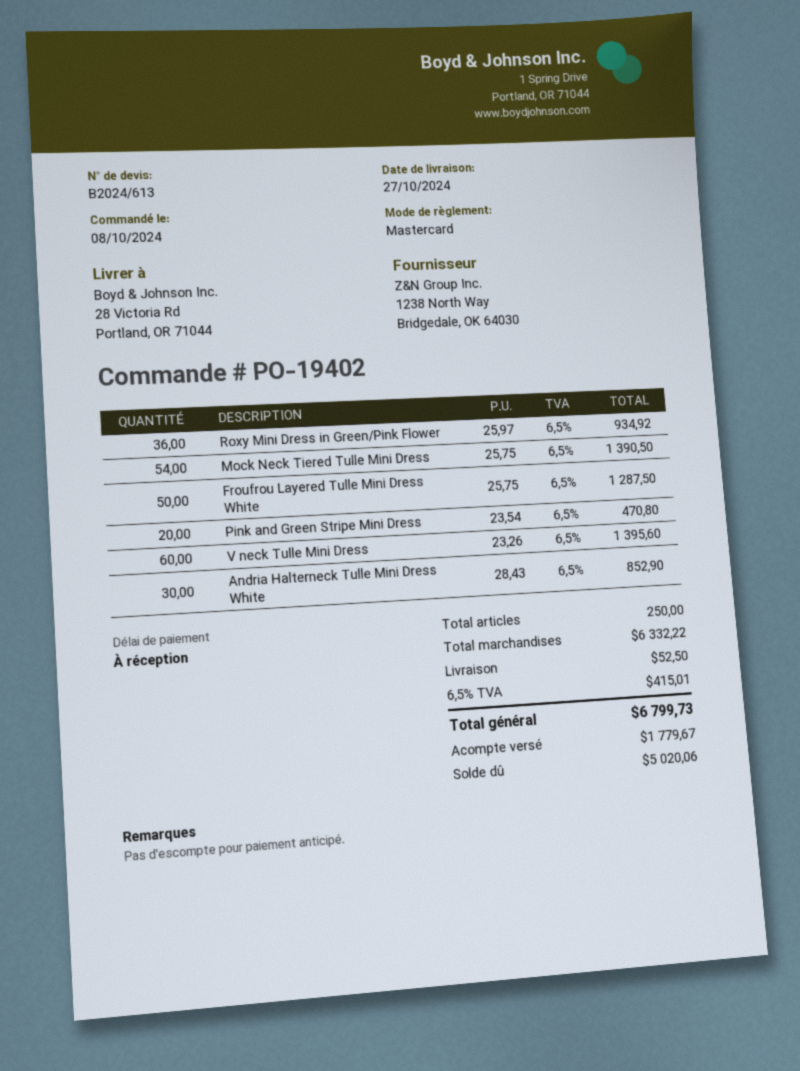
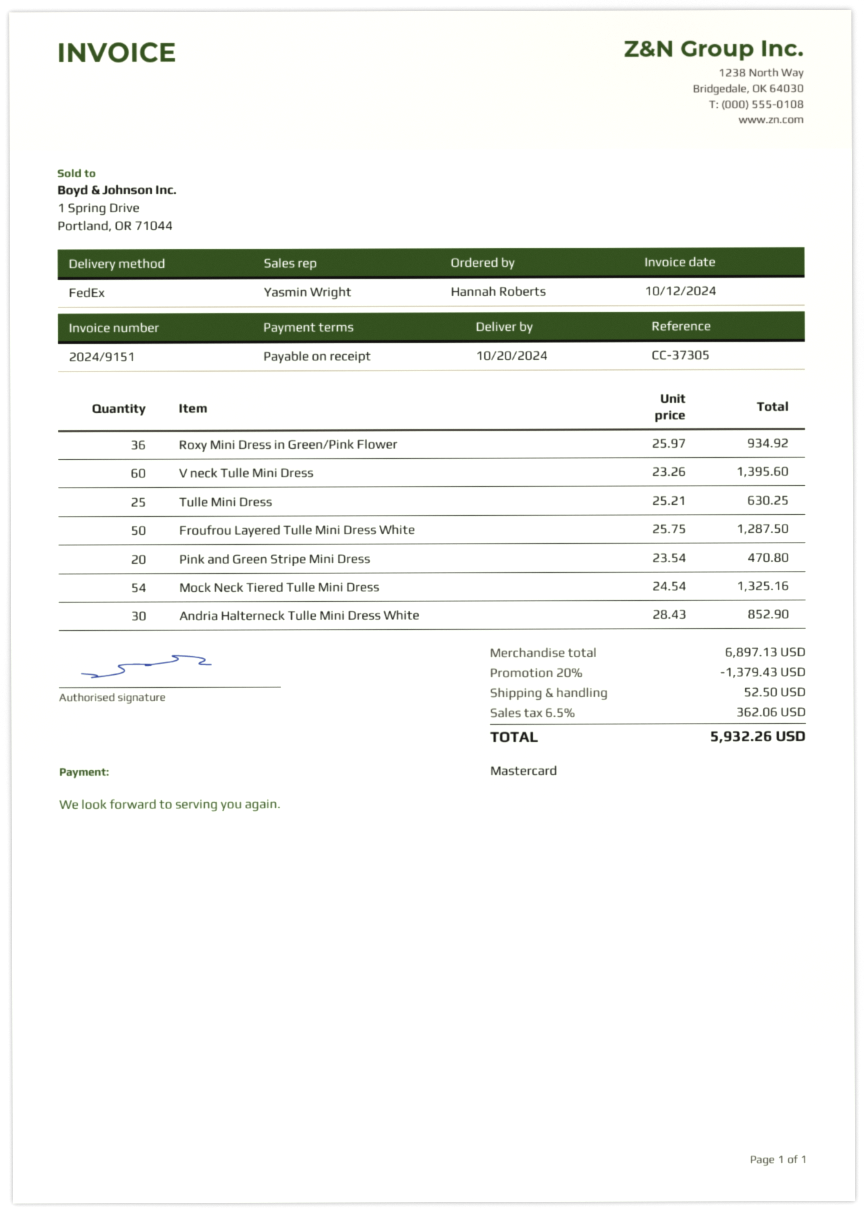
delivery date: 2024-10-27 -> 2024-10-20
Mock Neck Tiered Tulle Mini Dress: 54 x 25.75 = 1390.50 -> 54 x 24.54 = 1325.16
Tulle Mini Dress: none -> 25 x 25.21 = 630.25
subtotal: 6332.22 -> 6897.13
discount: none -> 20% = 1379.43
tax: 6.5% = 415.01 -> 6.5% = 362.06
total: 6799.73 -> 5932.26

